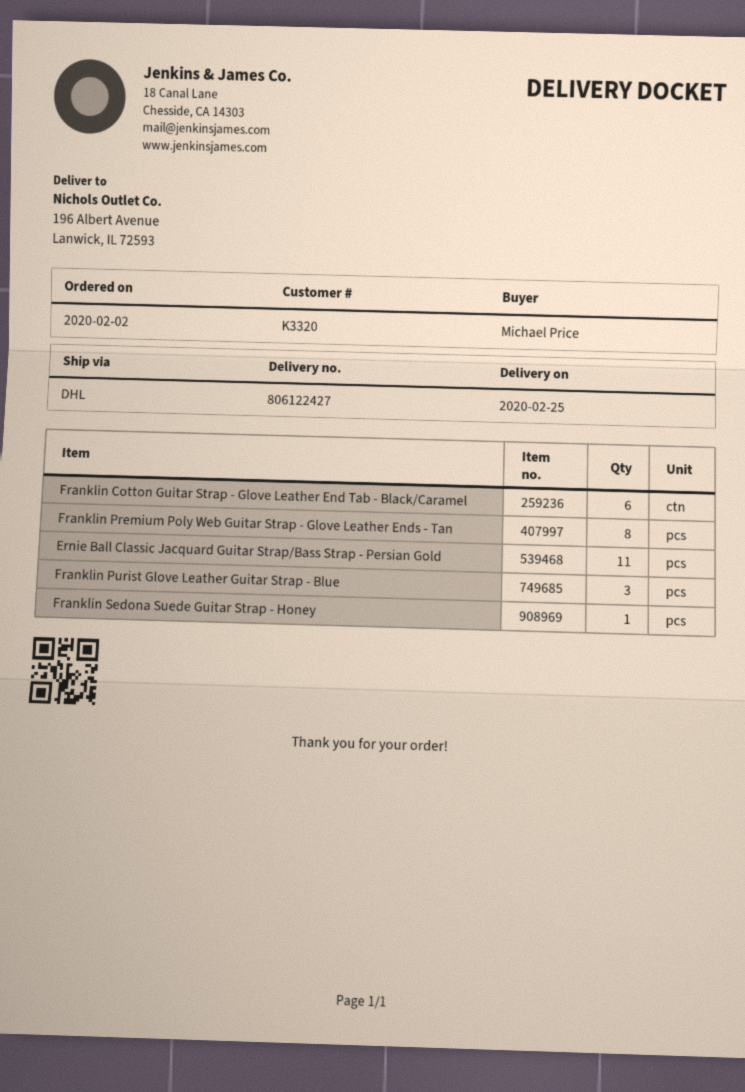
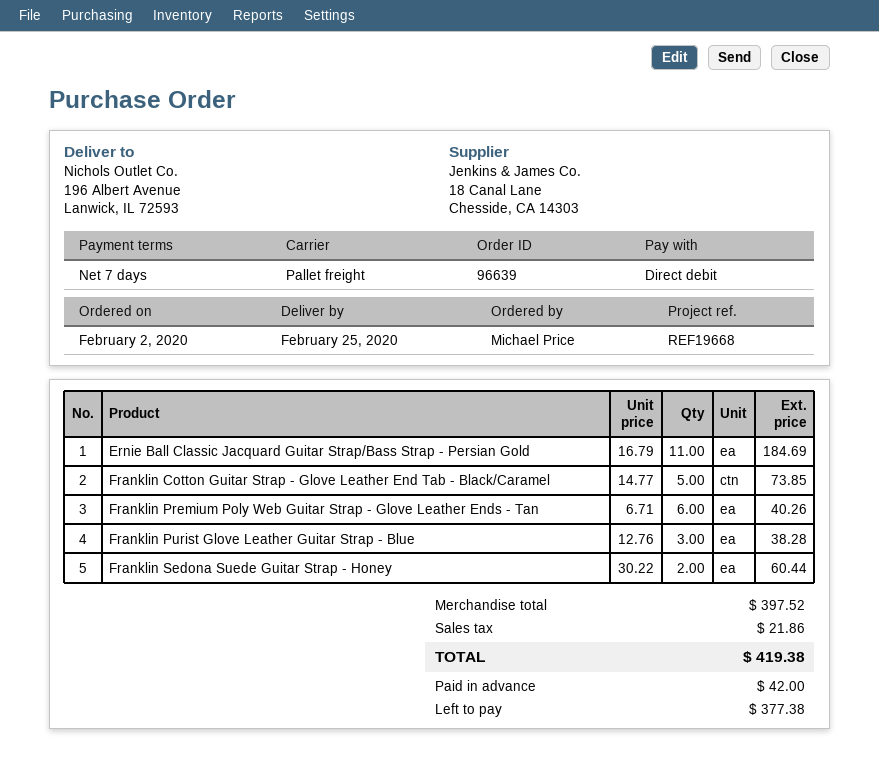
shipping method: DHL -> pallet freight
Franklin Cotton Guitar Strap - Glove Leather End Tab - Black/Caramel: 6 -> 5
Franklin Premium Poly Web Guitar Strap - Glove Leather Ends - Tan: 8 -> 6
Franklin Sedona Suede Guitar Strap - Honey: 1 -> 2

